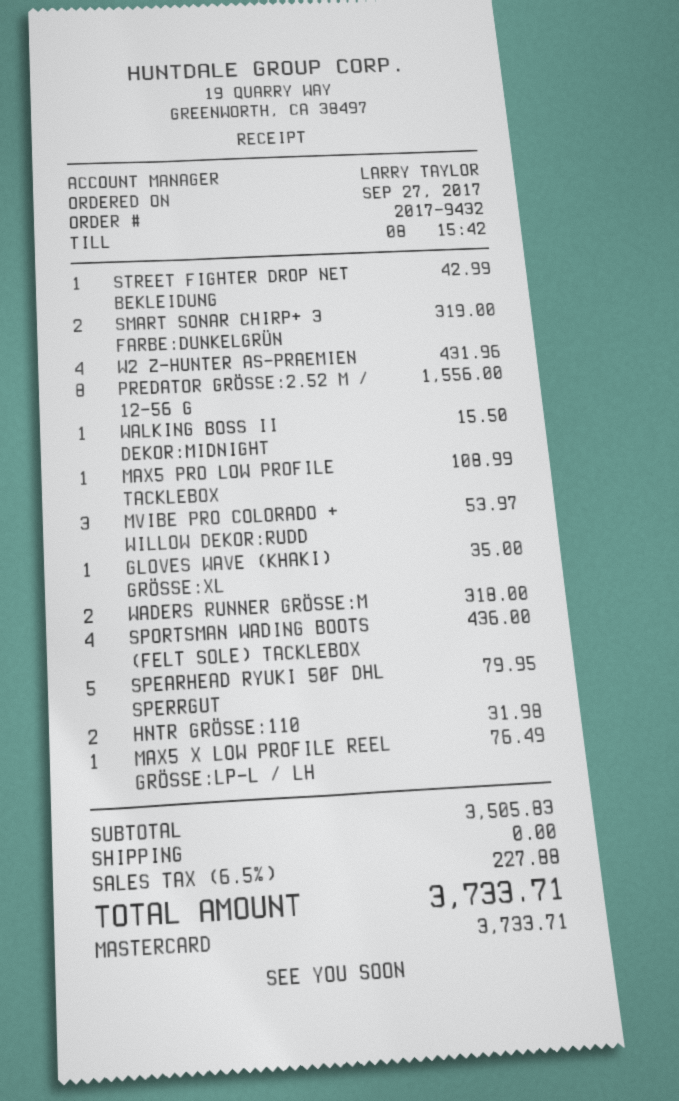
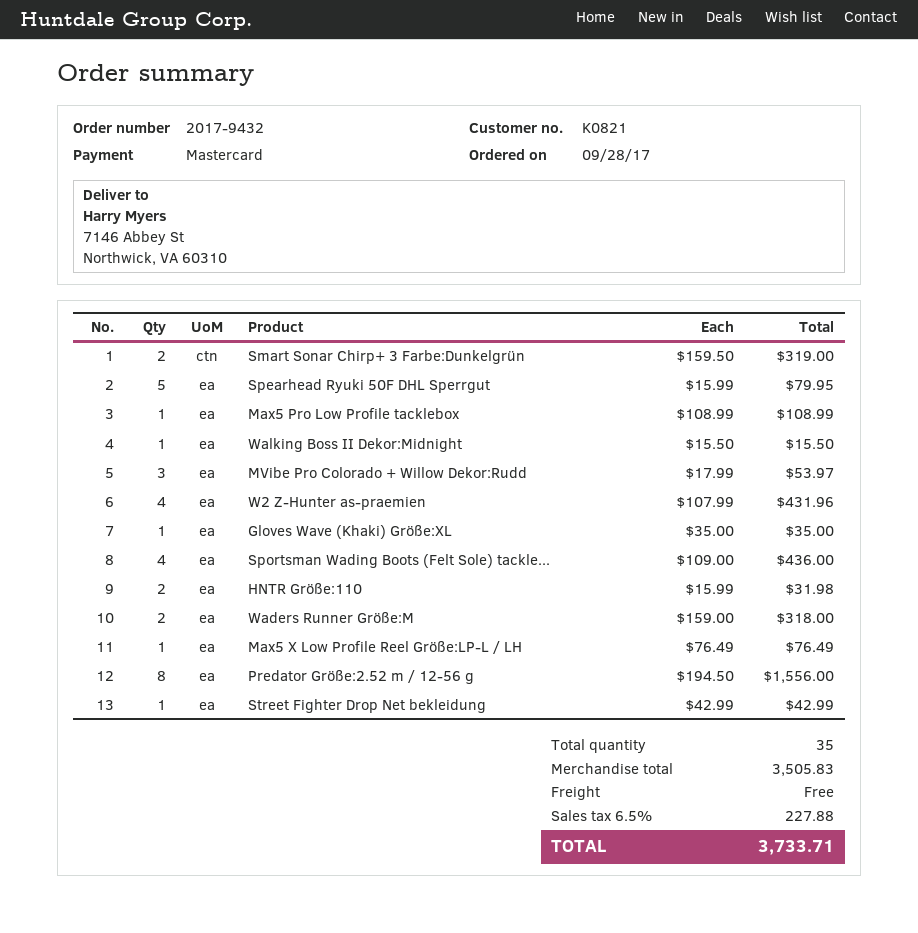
order date: 2017-09-27 -> 2017-09-28

